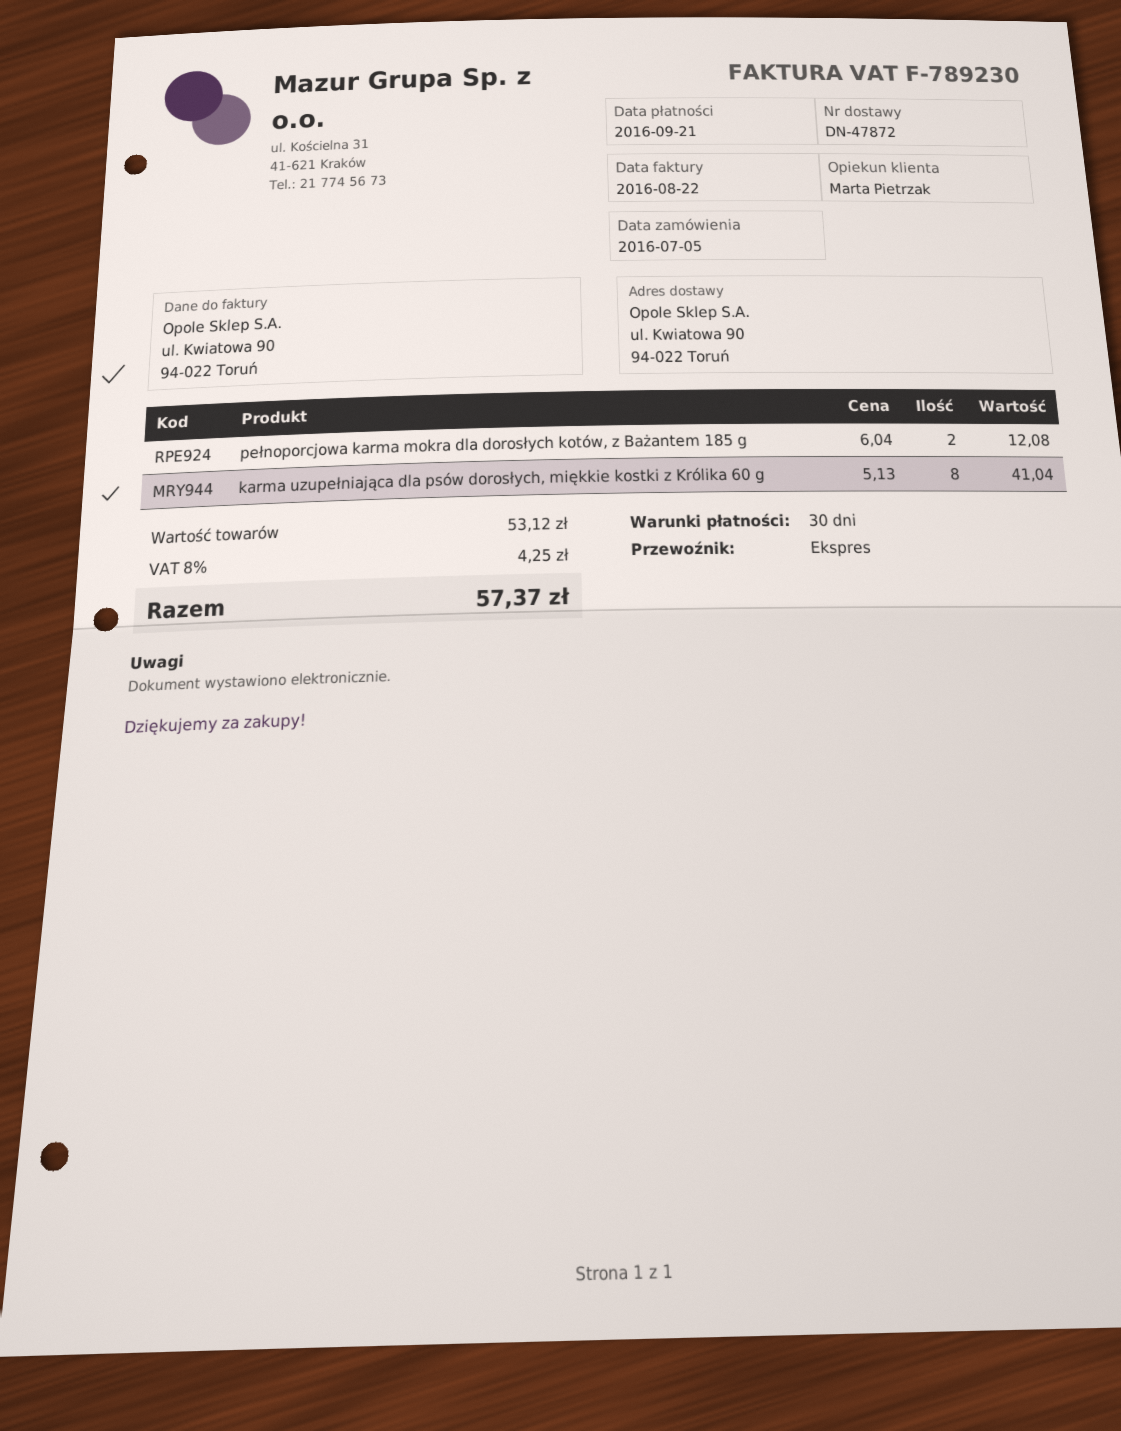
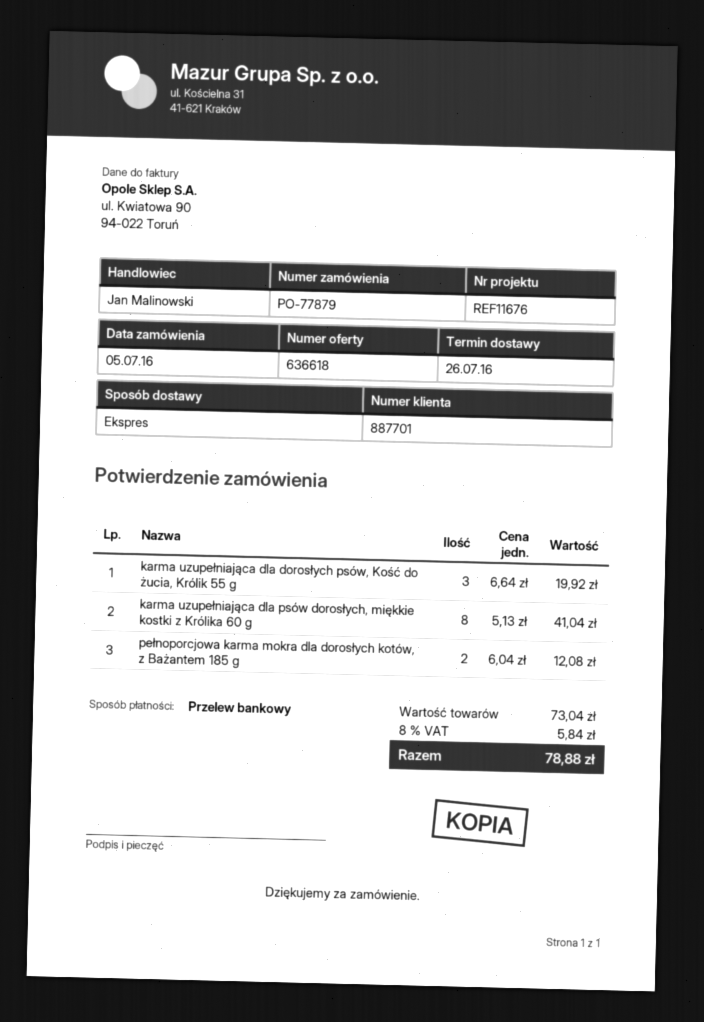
sales rep: Marta Pietrzak -> Jan Malinowski
karma uzupełniająca dla dorosłych psów, Kość do żucia, Królik 55 g: none -> 3 x 6.64 = 19.92
subtotal: 53.12 -> 73.04
tax: 8% = 4.25 -> 8% = 5.84
total: 57.37 -> 78.88

